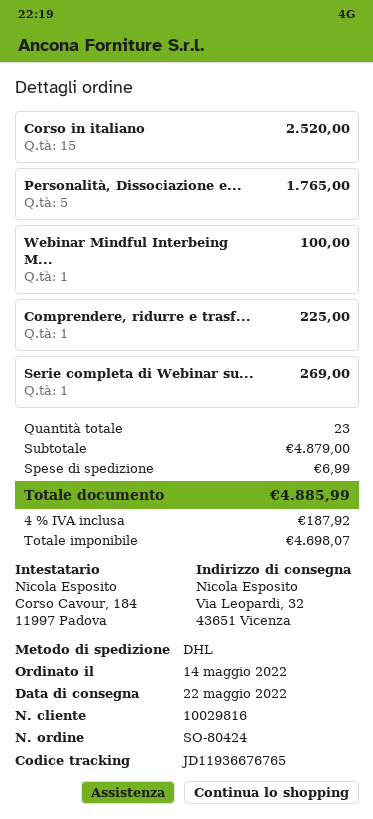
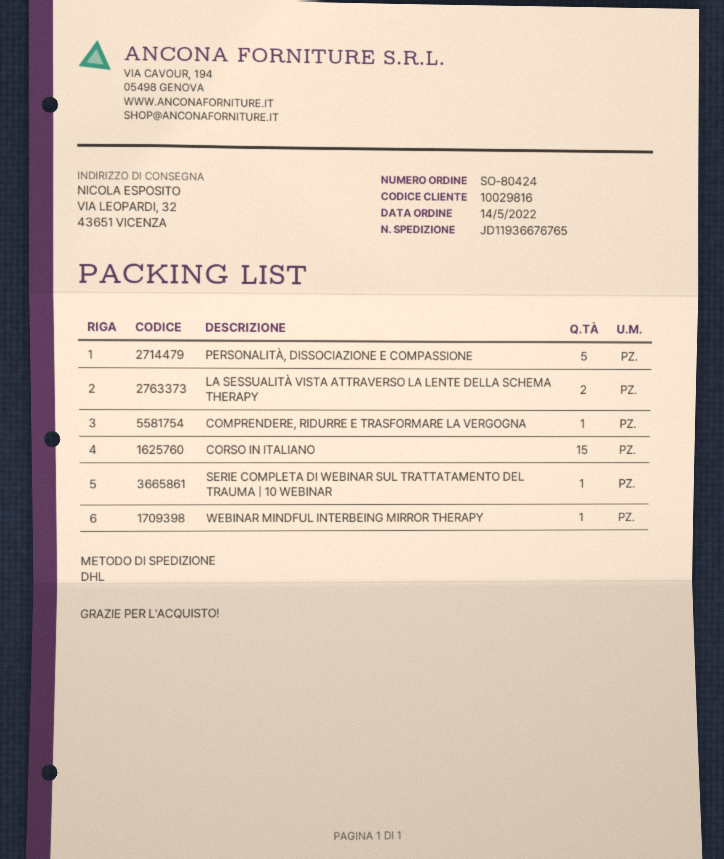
LA SESSUALITÀ VISTA ATTRAVERSO LA LENTE DELLA SCHEMA THERAPY: none -> 2

